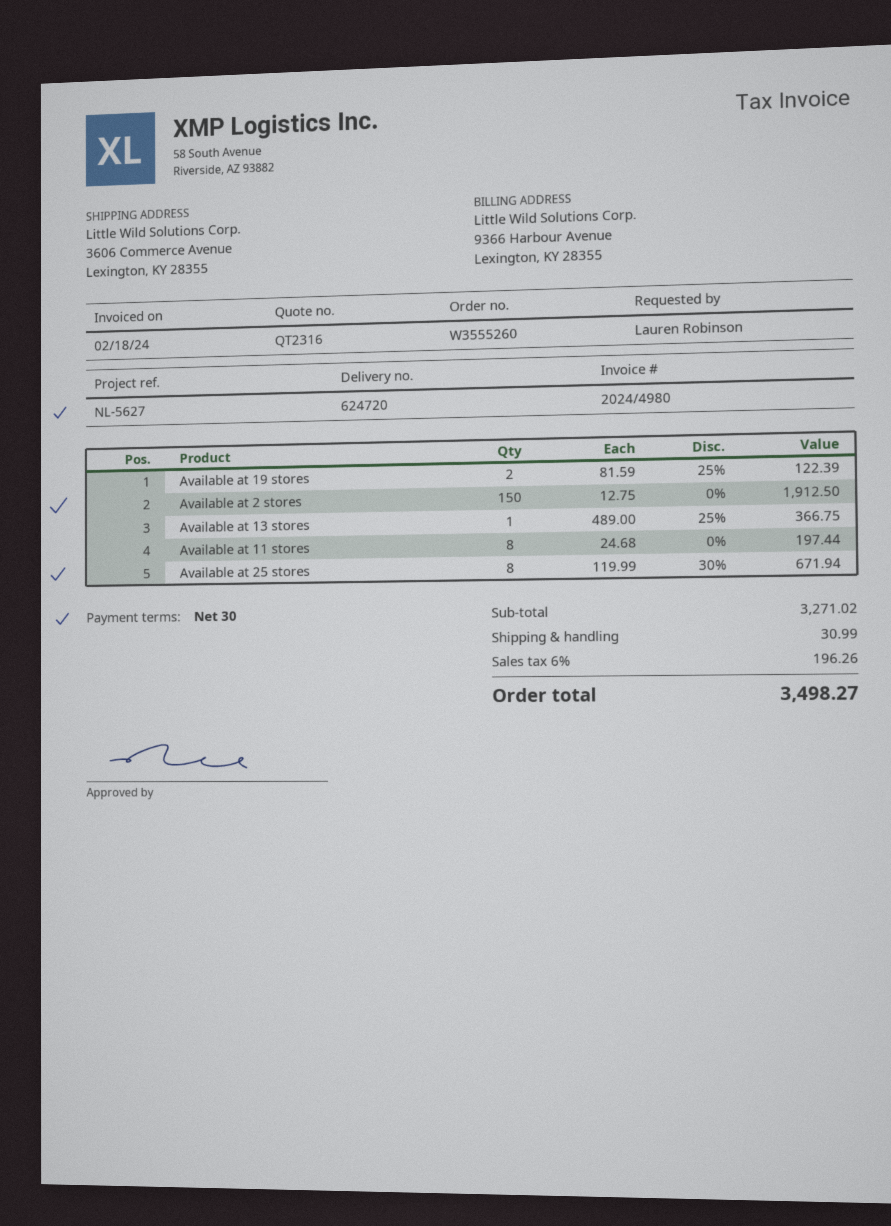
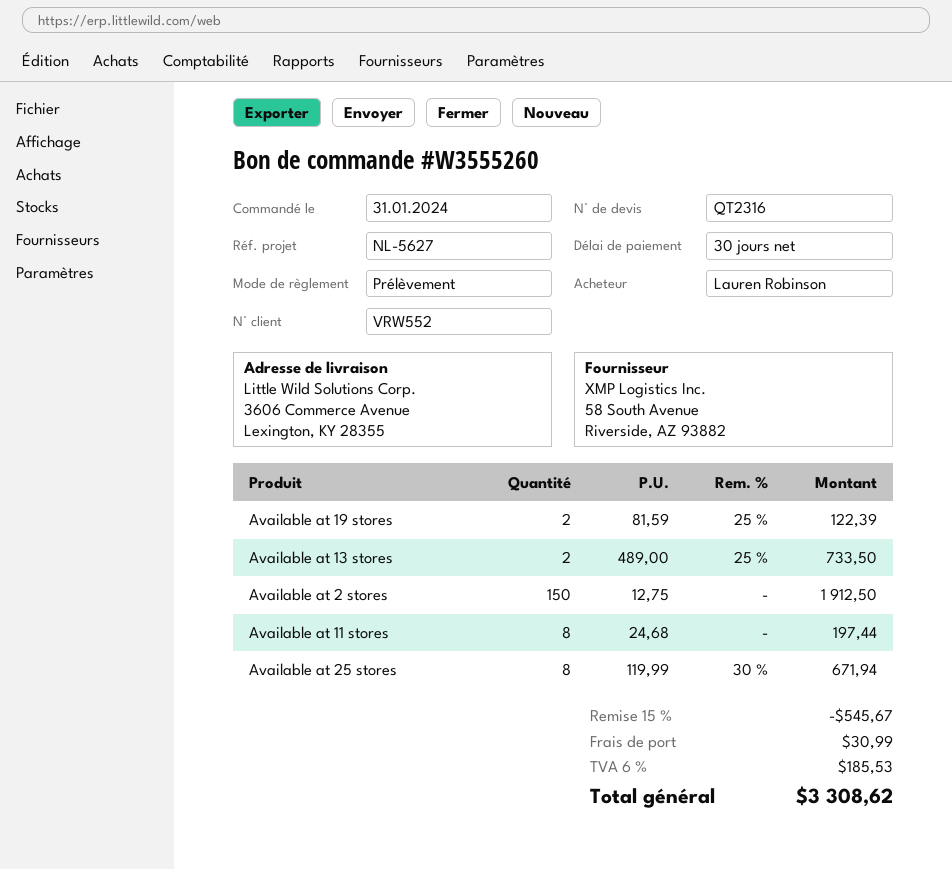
Available at 13 stores: 1 x 489.00 - 25% = 366.75 -> 2 x 489.00 - 25% = 733.50
discount: none -> 15% = 545.67
tax: 6% = 196.26 -> 6% = 185.53
total: 3498.27 -> 3308.62

